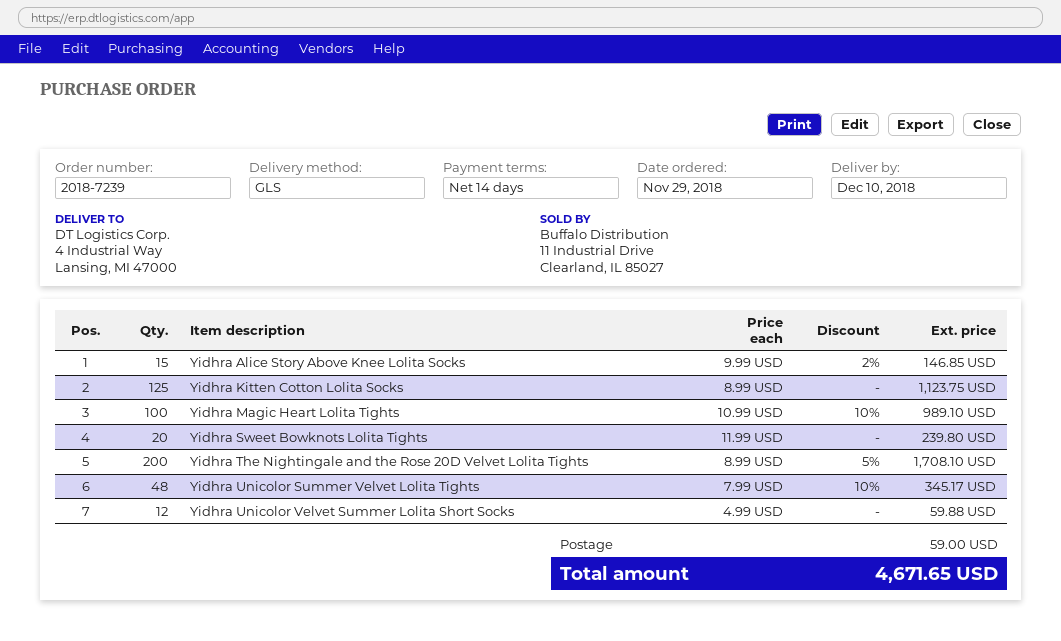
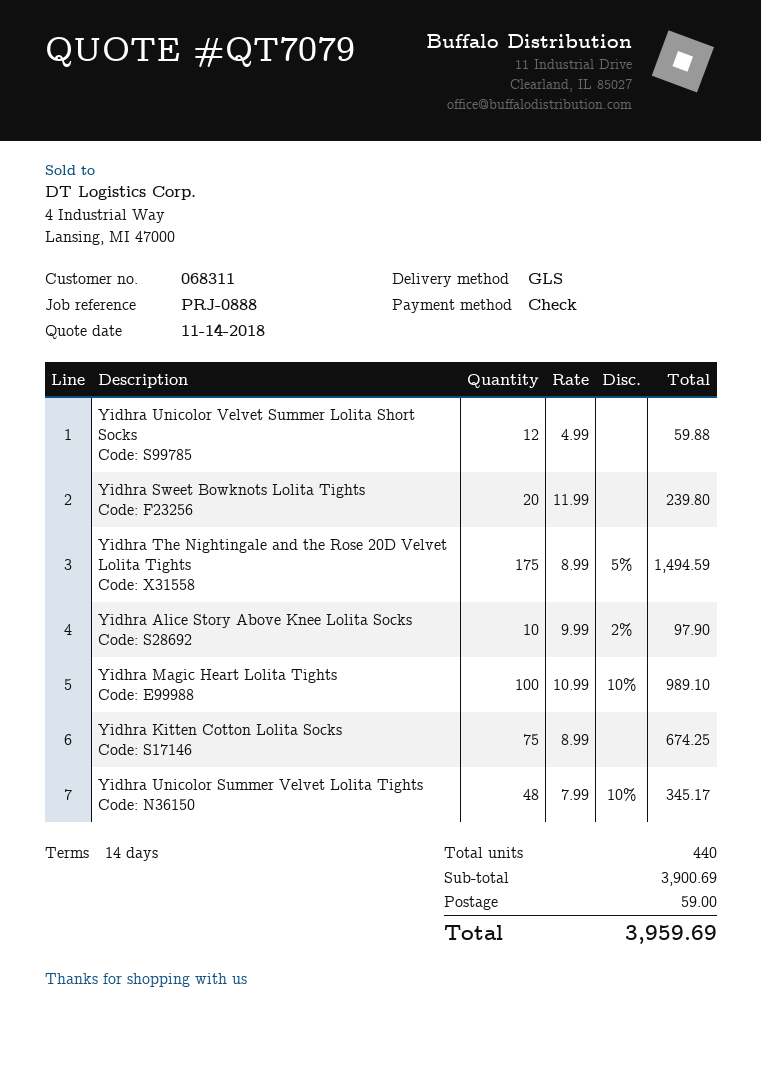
Yidhra Alice Story Above Knee Lolita Socks: 15 x 9.99 - 2% = 146.85 -> 10 x 9.99 - 2% = 97.90
Yidhra Kitten Cotton Lolita Socks: 125 x 8.99 = 1123.75 -> 75 x 8.99 = 674.25
Yidhra The Nightingale and the Rose 20D Velvet Lolita Tights: 200 x 8.99 - 5% = 1708.10 -> 175 x 8.99 - 5% = 1494.59
total: 4671.65 -> 3959.69

